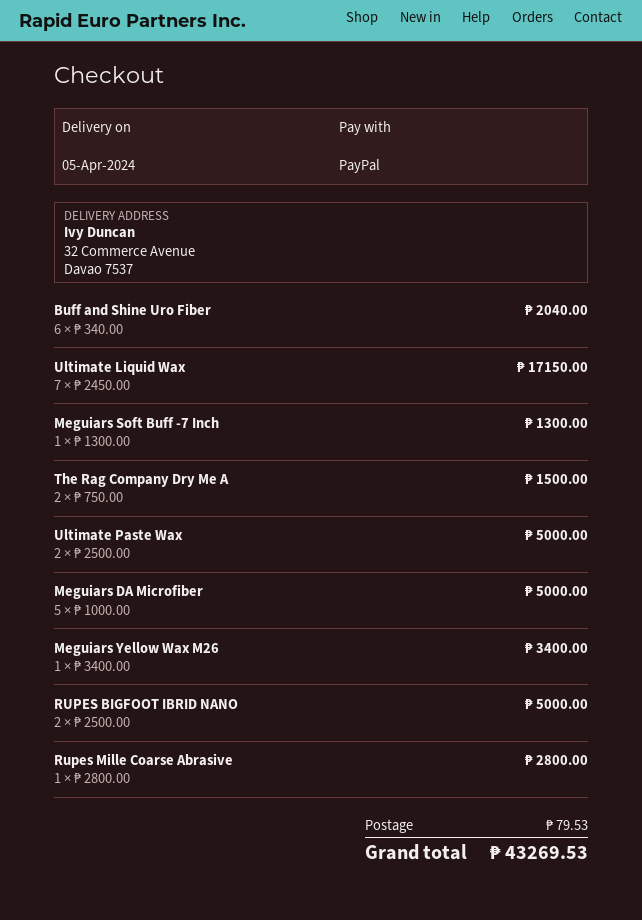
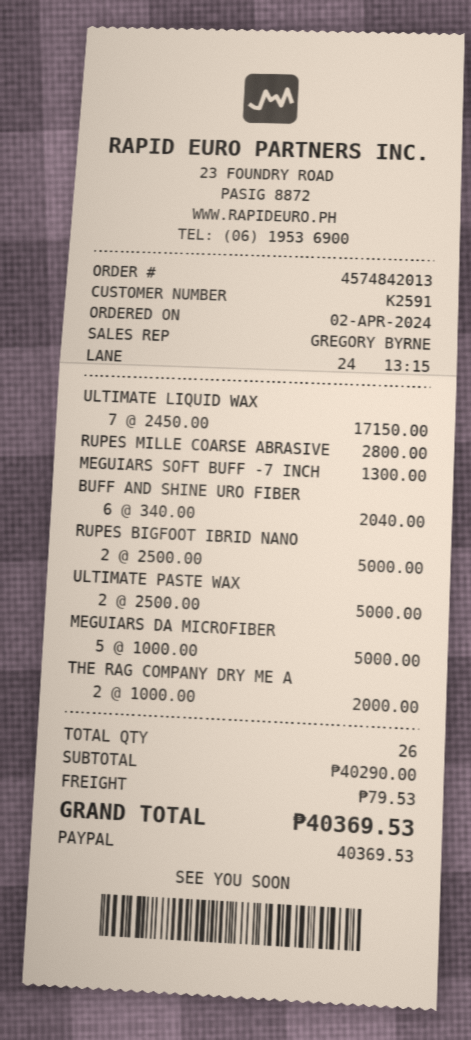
The Rag Company Dry Me A: 2 x 750.00 = 1500.00 -> 2 x 1000.00 = 2000.00
Meguiars Yellow Wax M26: 1 x 3400.00 = 3400.00 -> none
total: 43269.53 -> 40369.53

